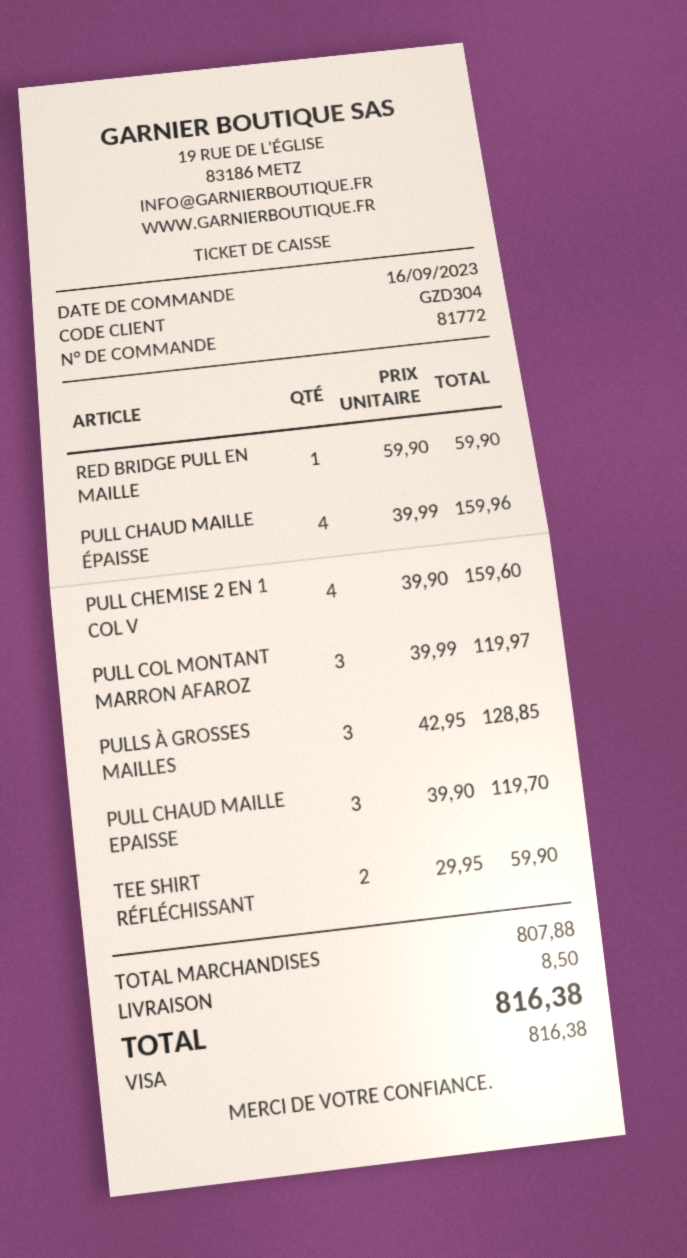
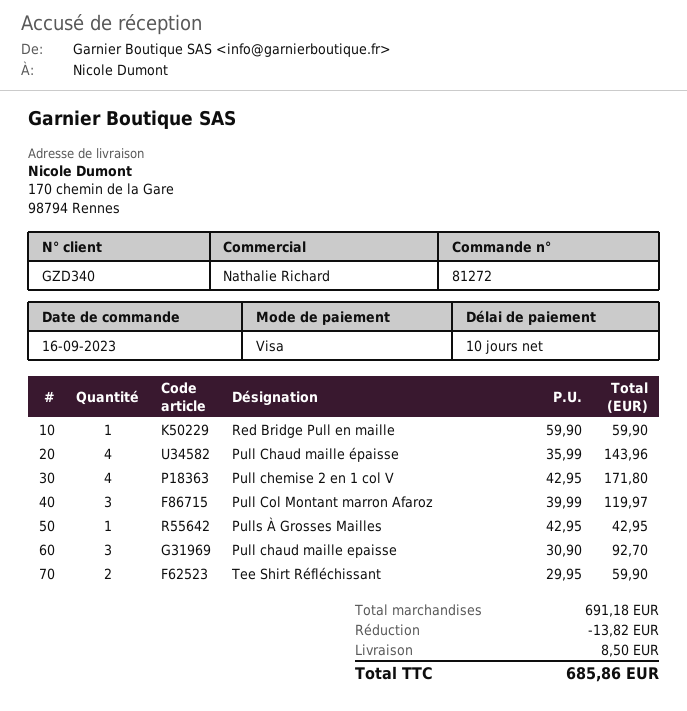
order number: 81772 -> 81272
customer number: GZD304 -> GZD340
PULL CHAUD MAILLE ÉPAISSE: 4 x 39.99 = 159.96 -> 4 x 35.99 = 143.96
PULL CHEMISE 2 EN 1 COL V: 4 x 39.90 = 159.60 -> 4 x 42.95 = 171.80
PULLS À GROSSES MAILLES: 3 x 42.95 = 128.85 -> 1 x 42.95 = 42.95
PULL CHAUD MAILLE EPAISSE: 3 x 39.90 = 119.70 -> 3 x 30.90 = 92.70
subtotal: 807.88 -> 691.18
discount: none -> 13.82
total: 816.38 -> 685.86

